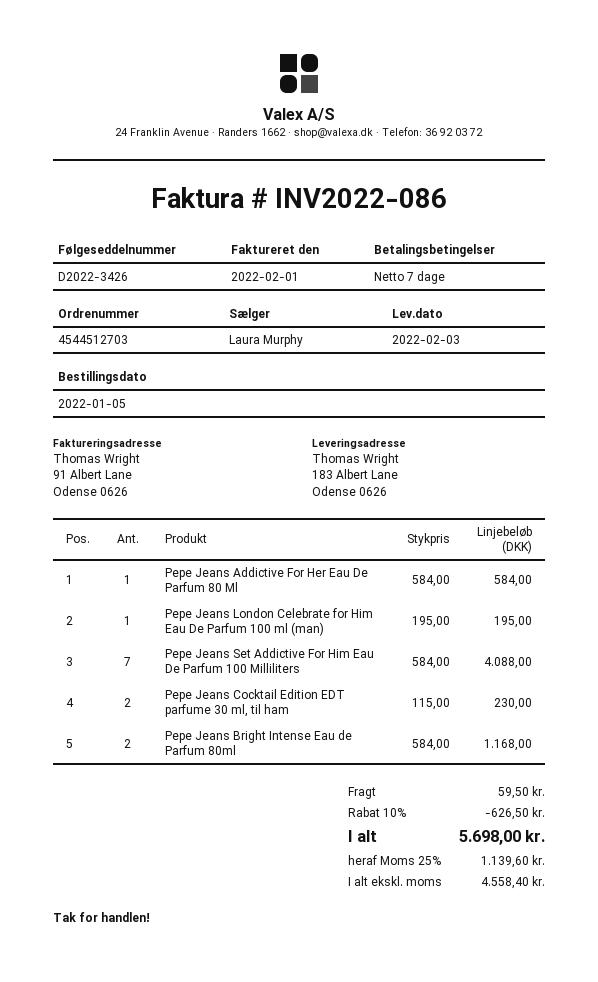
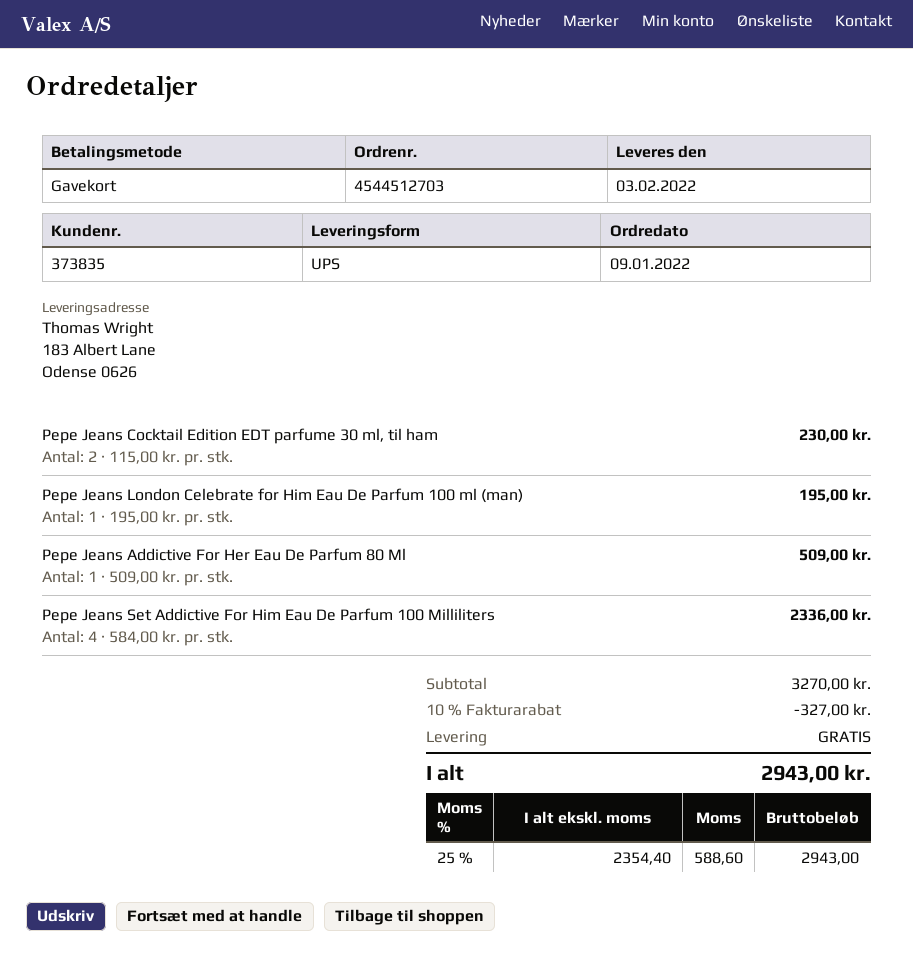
order date: 2022-01-05 -> 2022-01-09
Pepe Jeans Addictive For Her Eau De Parfum 80 Ml: 1 x 584.00 = 584.00 -> 1 x 509.00 = 509.00
Pepe Jeans Set Addictive For Him Eau De Parfum 100 Milliliters: 7 x 584.00 = 4088.00 -> 4 x 584.00 = 2336.00
Pepe Jeans Bright Intense Eau de Parfum 80ml: 2 x 584.00 = 1168.00 -> none
discount: 10% = 626.50 -> 10% = 327.00
shipping: 59.50 -> 0.00
net: 4558.40 -> 2354.40
tax: 25% = 1139.60 -> 25% = 588.60
total: 5698.00 -> 2943.00

